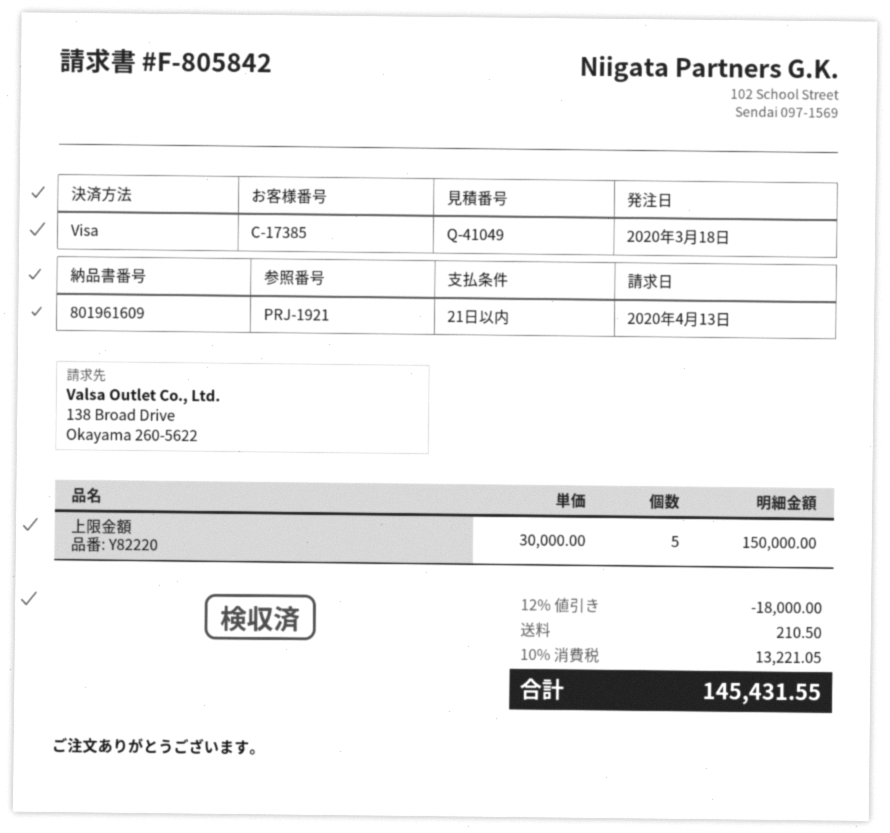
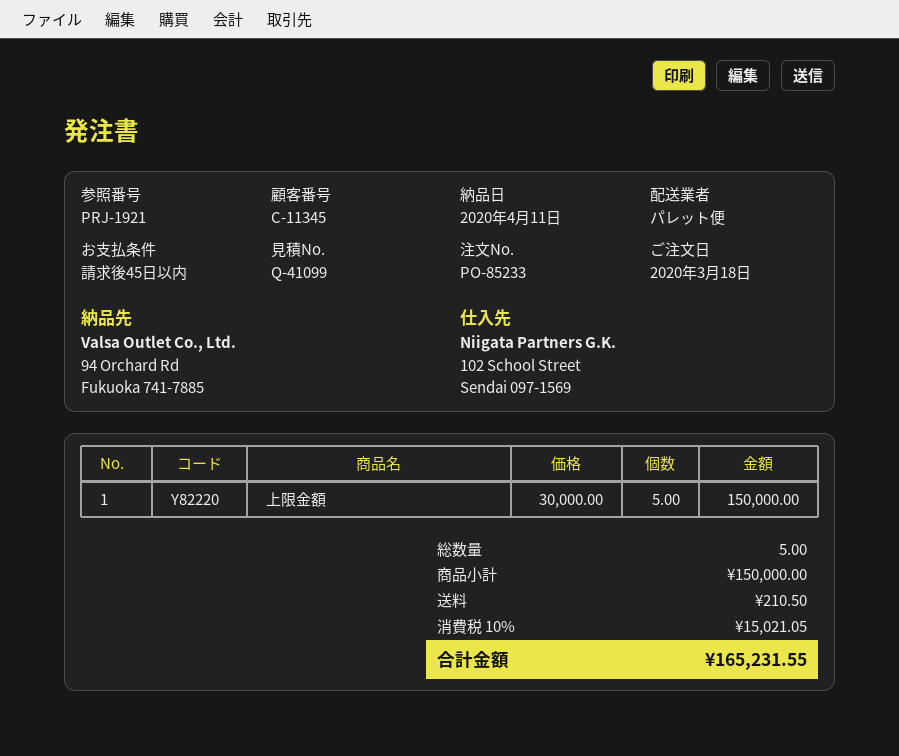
quote number: Q-41049 -> Q-41099
payment terms: 21 days -> 45 days
customer number: C-17385 -> C-11345
discount: 12% = 18000.00 -> none
tax: 10% = 13221.05 -> 10% = 15021.05
total: 145431.55 -> 165231.55

